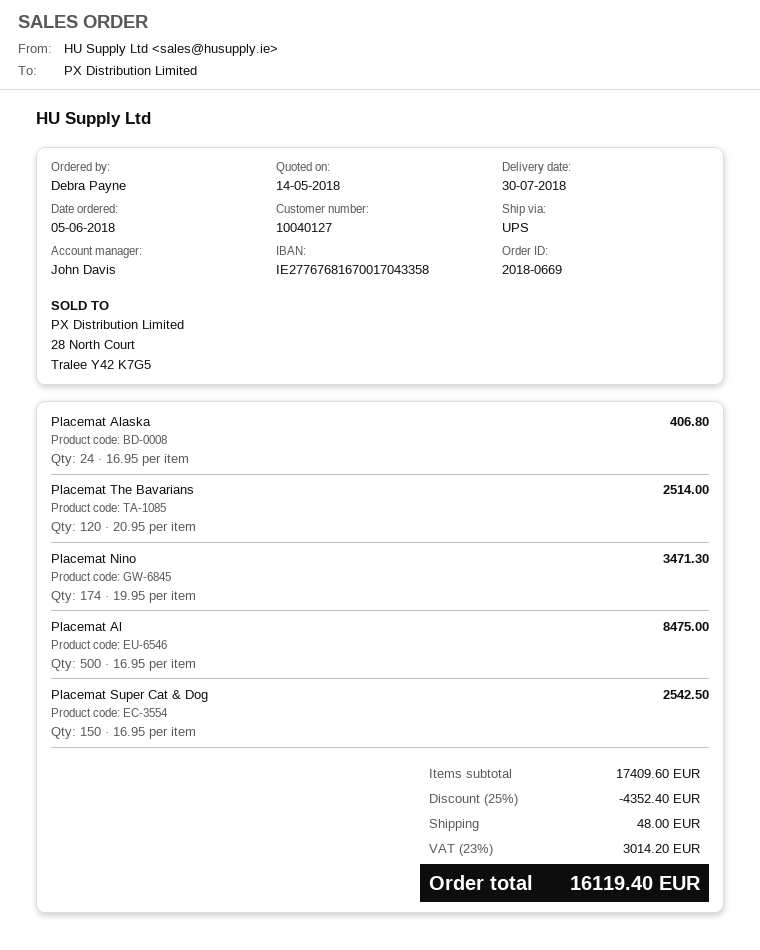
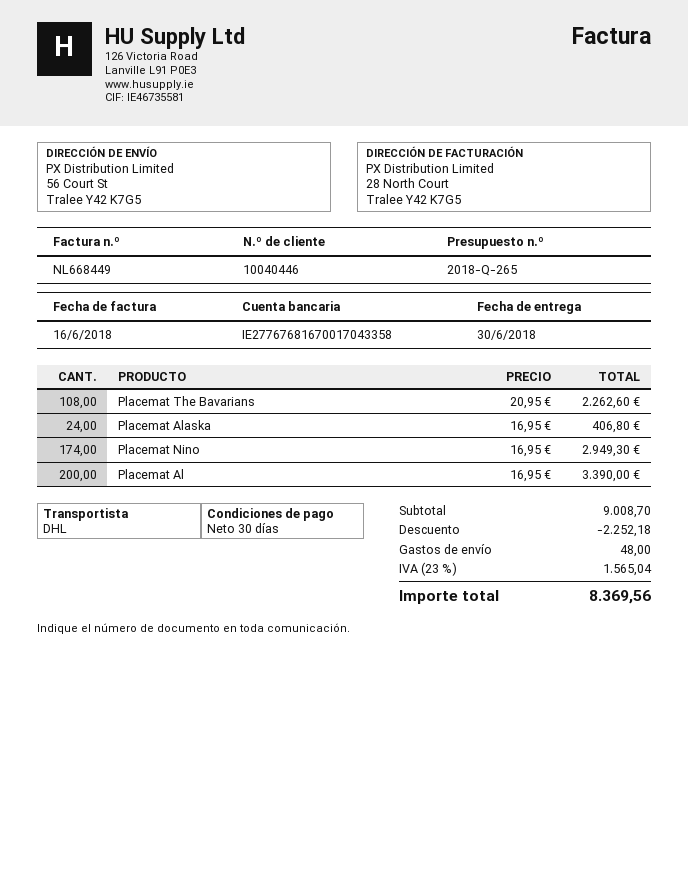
delivery date: 2018-07-30 -> 2018-06-30
customer number: 10040127 -> 10040446
shipping method: UPS -> DHL
Placemat The Bavarians: 120 x 20.95 = 2514.00 -> 108 x 20.95 = 2262.60
Placemat Nino: 174 x 19.95 = 3471.30 -> 174 x 16.95 = 2949.30
Placemat Al: 500 x 16.95 = 8475.00 -> 200 x 16.95 = 3390.00
Placemat Super Cat & Dog: 150 x 16.95 = 2542.50 -> none
subtotal: 17409.60 -> 9008.70
discount: 4352.40 -> 2252.18
tax: 23% = 3014.20 -> 23% = 1565.04
total: 16119.40 -> 8369.56

